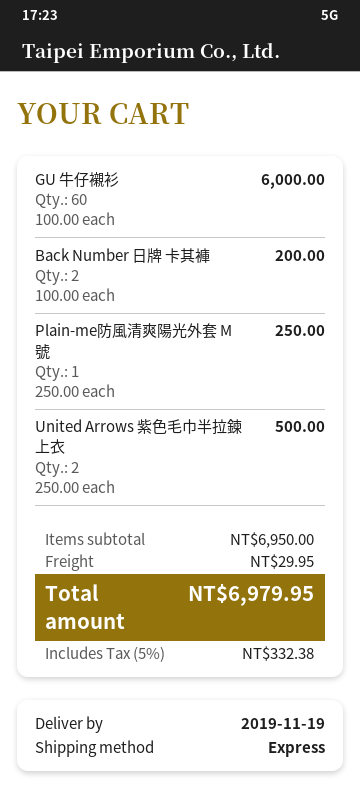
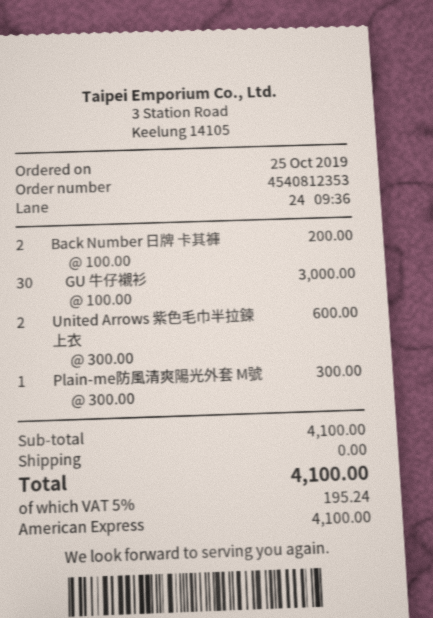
GU 牛仔襯衫: 60 x 100.00 = 6000.00 -> 30 x 100.00 = 3000.00
Plain-me防風清爽陽光外套 M號: 1 x 250.00 = 250.00 -> 1 x 300.00 = 300.00
United Arrows 紫色毛巾半拉鍊上衣: 2 x 250.00 = 500.00 -> 2 x 300.00 = 600.00
subtotal: 6950.00 -> 4100.00
shipping: 29.95 -> 0.00
tax: 5% = 332.38 -> 5% = 195.24
total: 6979.95 -> 4100.00

